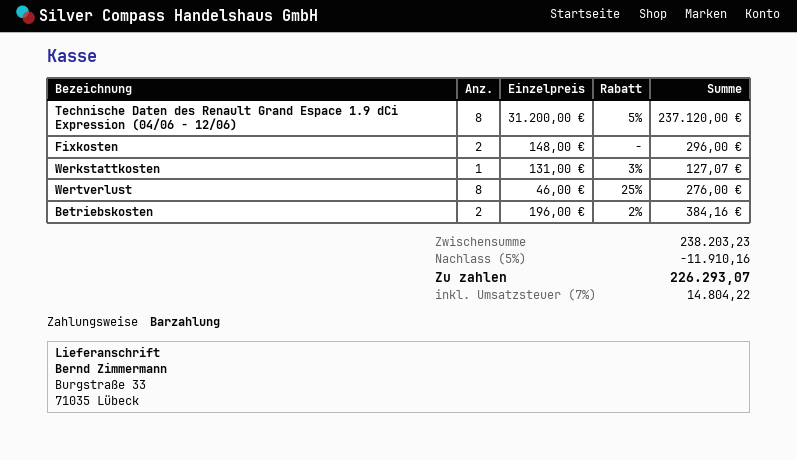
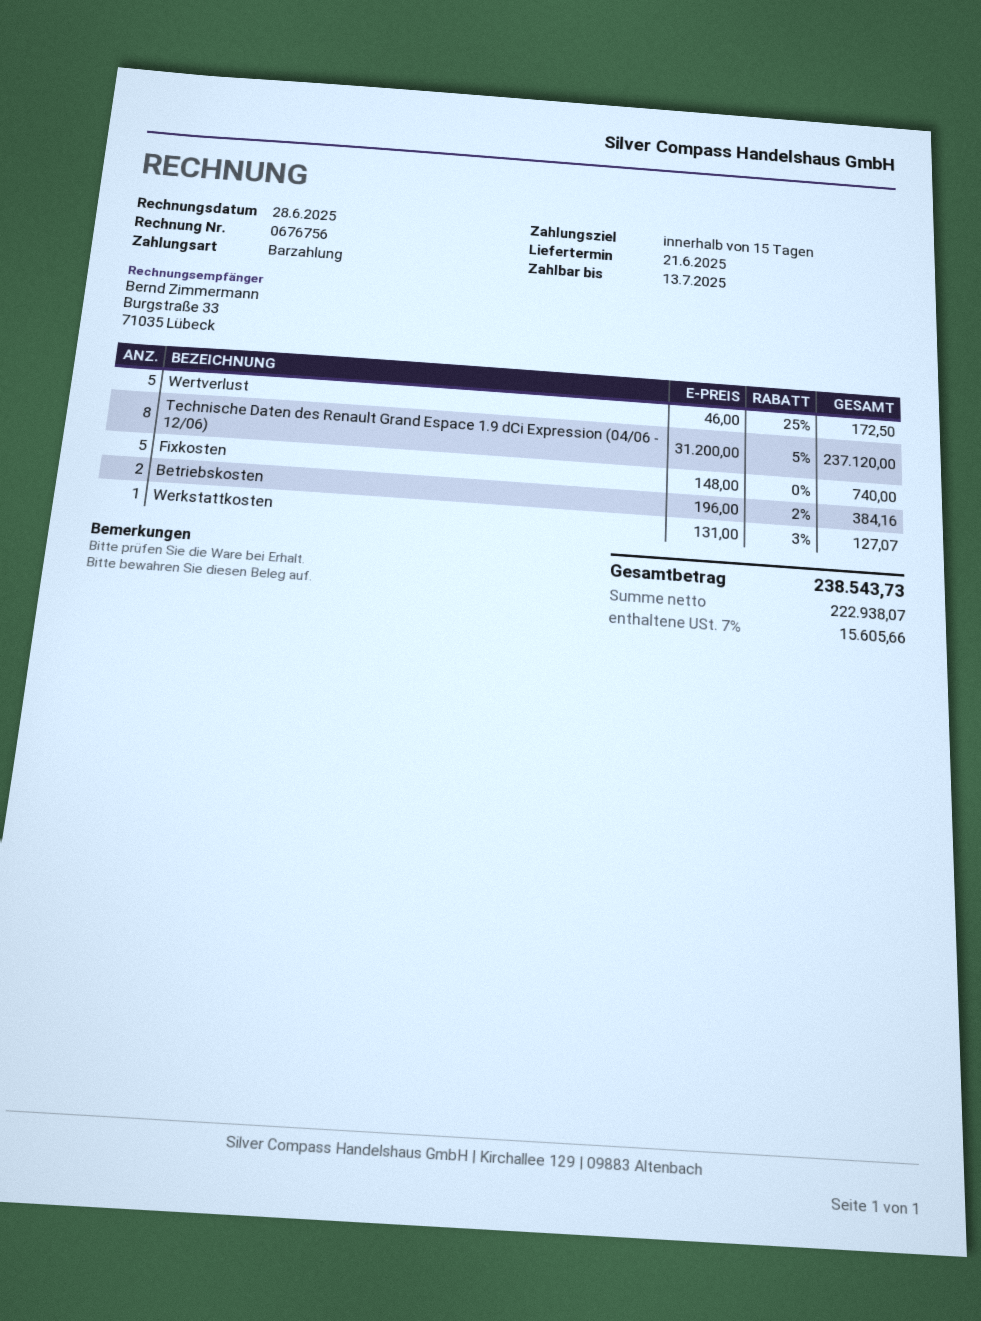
Fixkosten: 2 x 148.00 = 296.00 -> 5 x 148.00 = 740.00
Wertverlust: 8 x 46.00 - 25% = 276.00 -> 5 x 46.00 - 25% = 172.50
discount: 5% = 11910.16 -> none
tax: 7% = 14804.22 -> 7% = 15605.66
total: 226293.07 -> 238543.73

